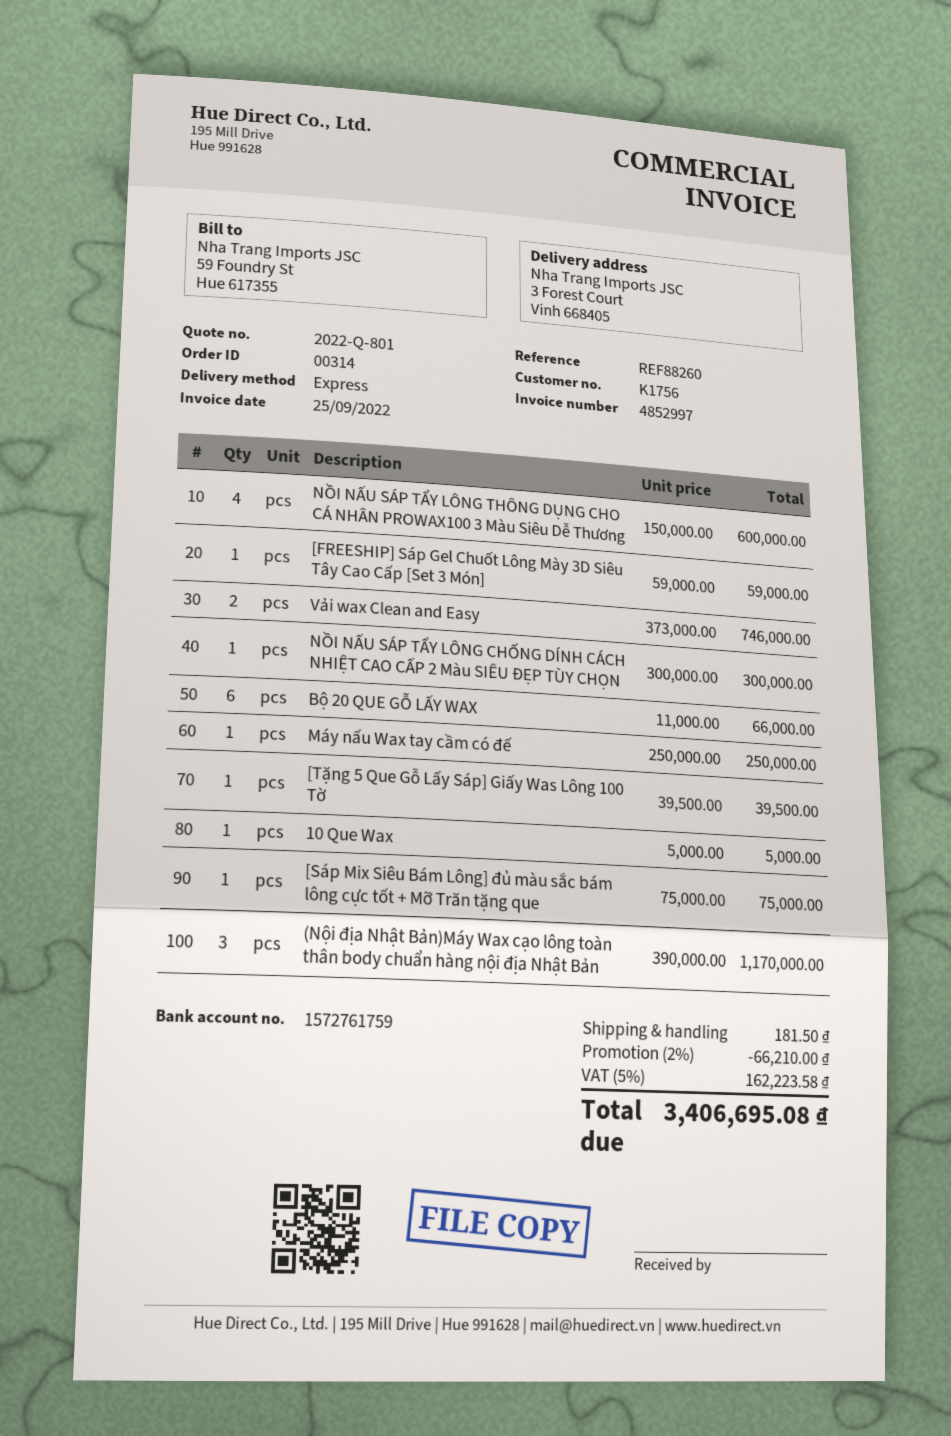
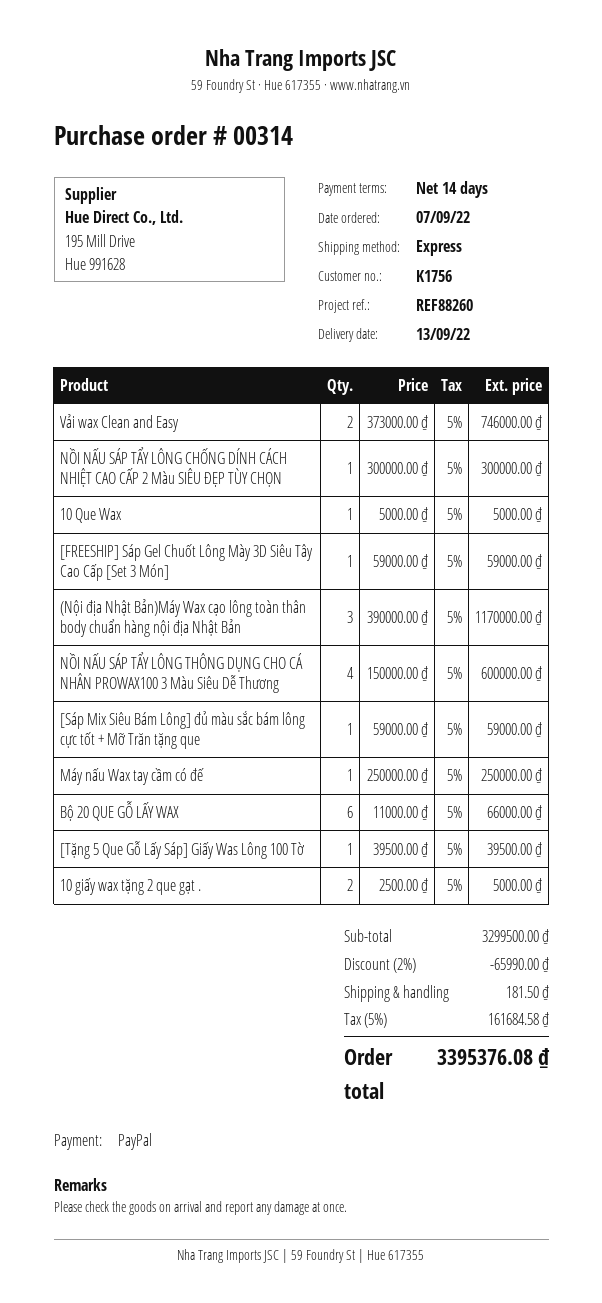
[Sáp Mix Siêu Bám Lông] đủ màu sắc bám lông cực tốt + Mỡ Trăn tặng que: 1 x 75000.00 = 75000.00 -> 1 x 59000.00 = 59000.00
10 giấy wax tặng 2 que gạt .: none -> 2 x 2500.00 = 5000.00
discount: 2% = 66210.00 -> 2% = 65990.00
tax: 5% = 162223.58 -> 5% = 161684.58
total: 3406695.08 -> 3395376.08

